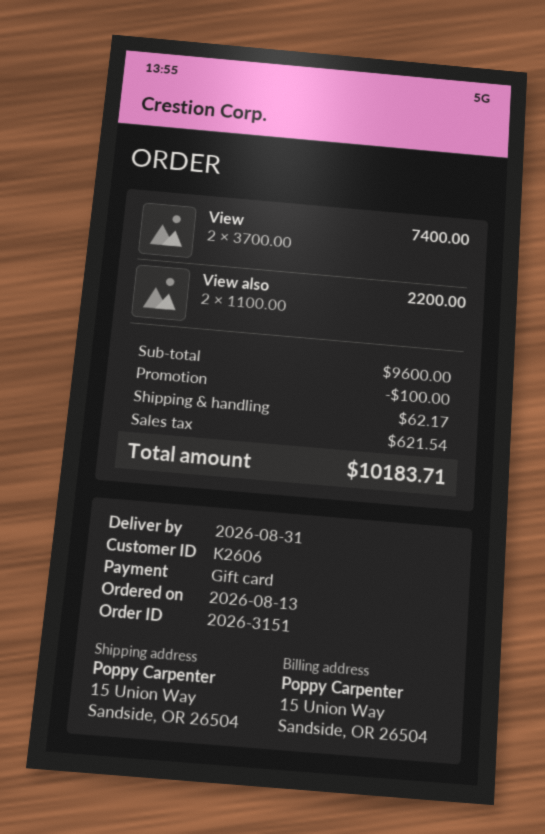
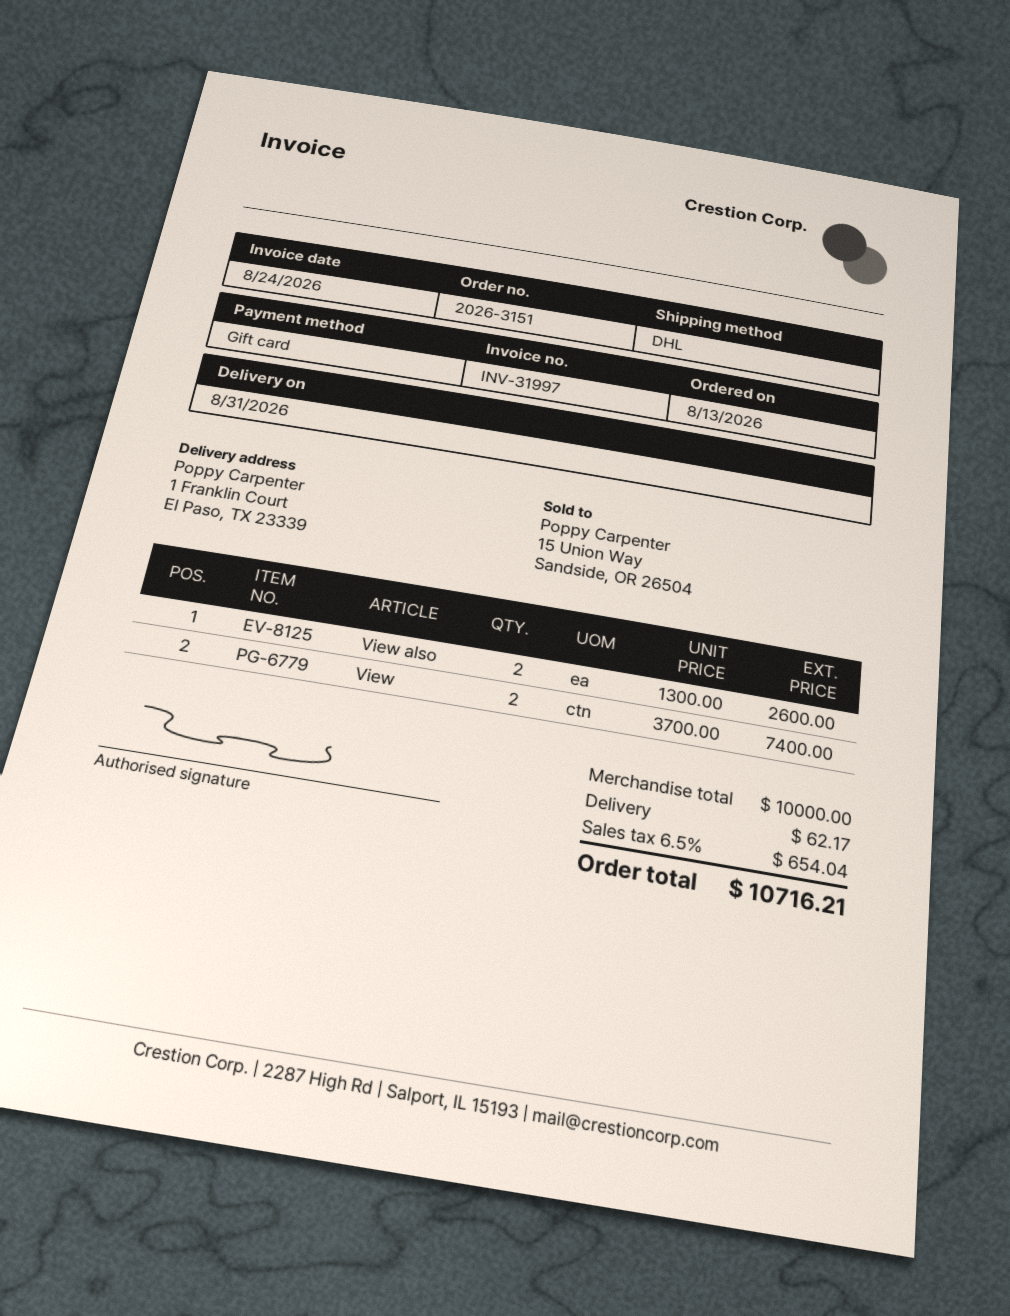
ship to: 15 Union Way, Sandside, OR 26504 -> 1 Franklin Court, El Paso, TX 23339
View also: 2 x 1100.00 = 2200.00 -> 2 x 1300.00 = 2600.00
subtotal: 9600.00 -> 10000.00
discount: 100.00 -> none
tax: 621.54 -> 654.04
total: 10183.71 -> 10716.21

